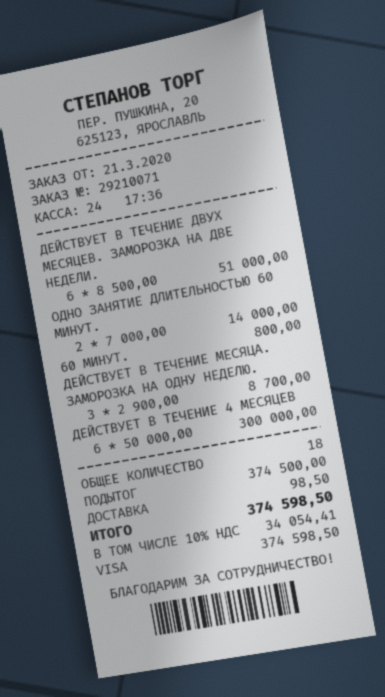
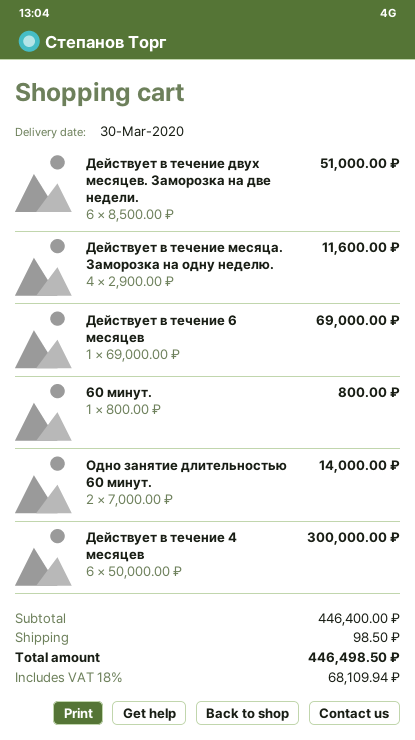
ДЕЙСТВУЕТ В ТЕЧЕНИЕ МЕСЯЦА. ЗАМОРОЗКА НА ОДНУ НЕДЕЛЮ.: 3 x 2900.00 = 8700.00 -> 4 x 2900.00 = 11600.00
Действует в течение 6 месяцев: none -> 1 x 69000.00 = 69000.00
subtotal: 374500.00 -> 446400.00
tax: 10% = 34054.41 -> 18% = 68109.94
total: 374598.50 -> 446498.50

